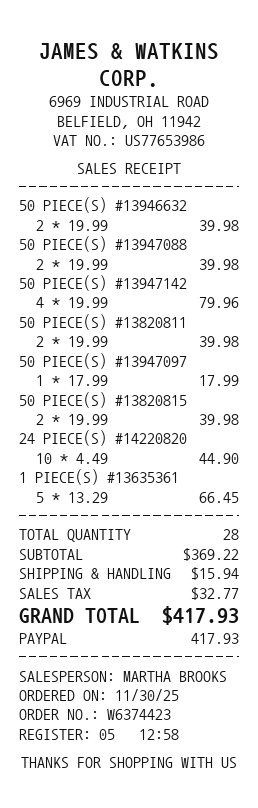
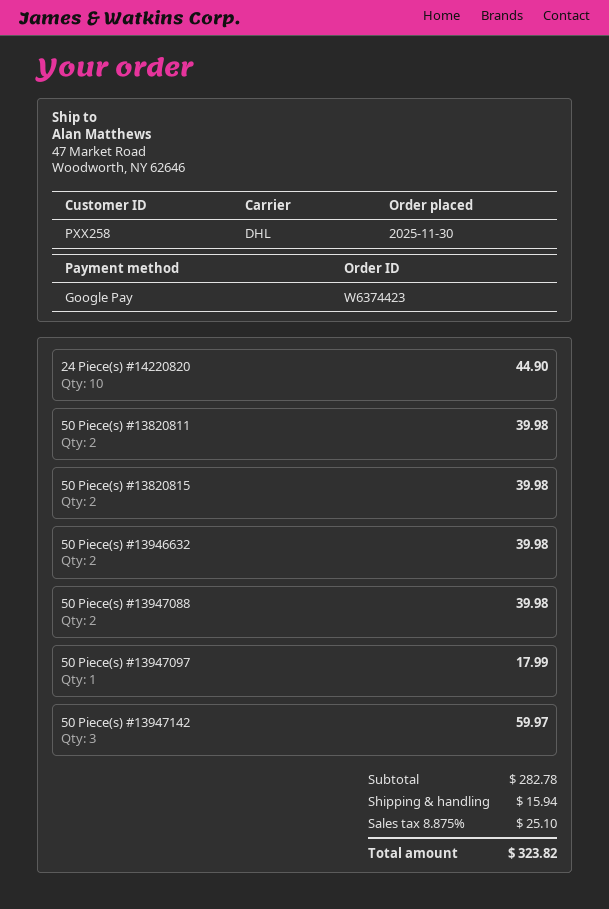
payment method: PayPal -> Google Pay
50 PIECE(S) #13947142: 4 for 79.96 -> 3 for 59.97
1 PIECE(S) #13635361: 5 for 66.45 -> none
subtotal: 369.22 -> 282.78
tax: 32.77 -> 25.10
total: 417.93 -> 323.82

